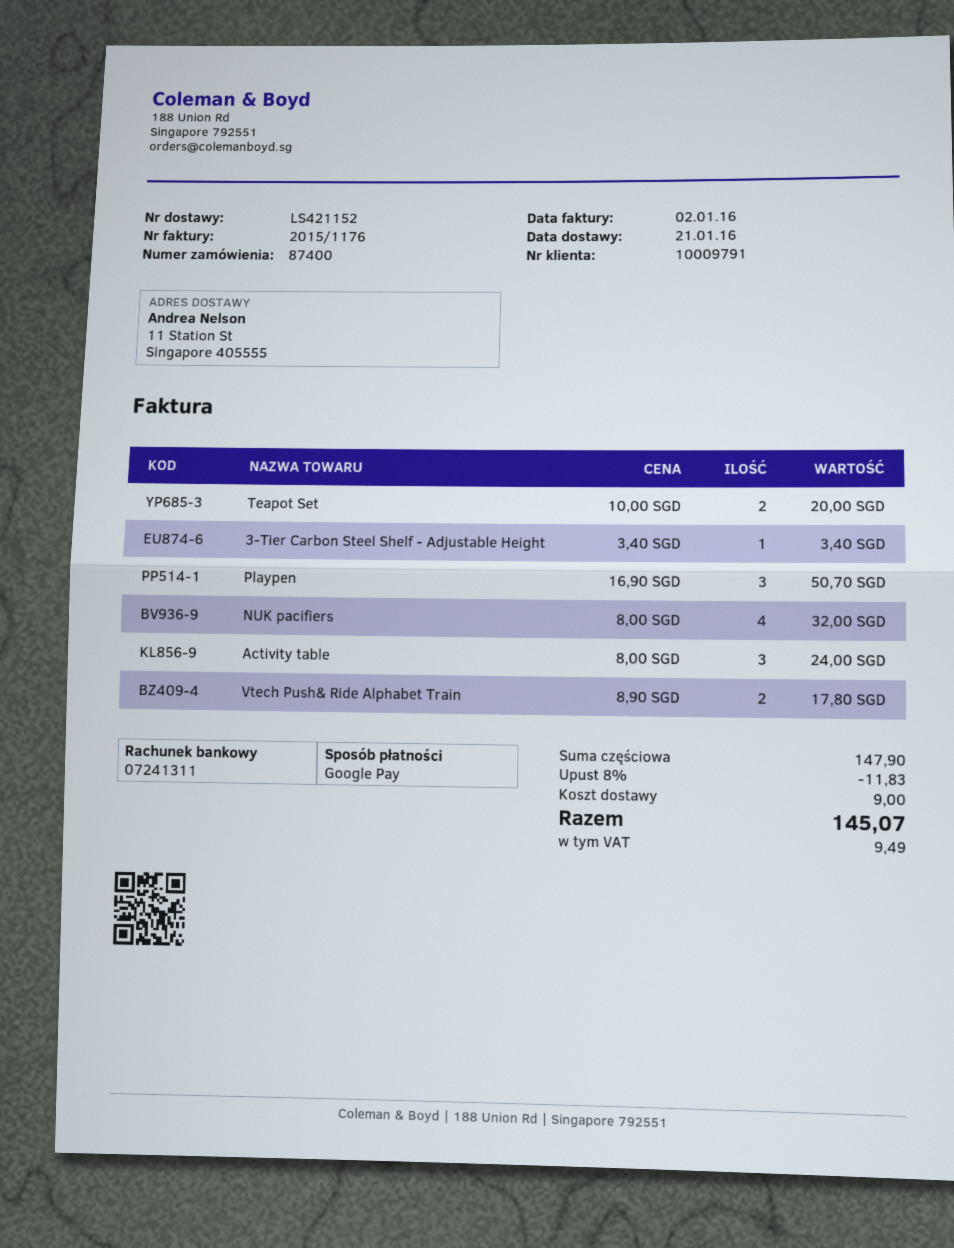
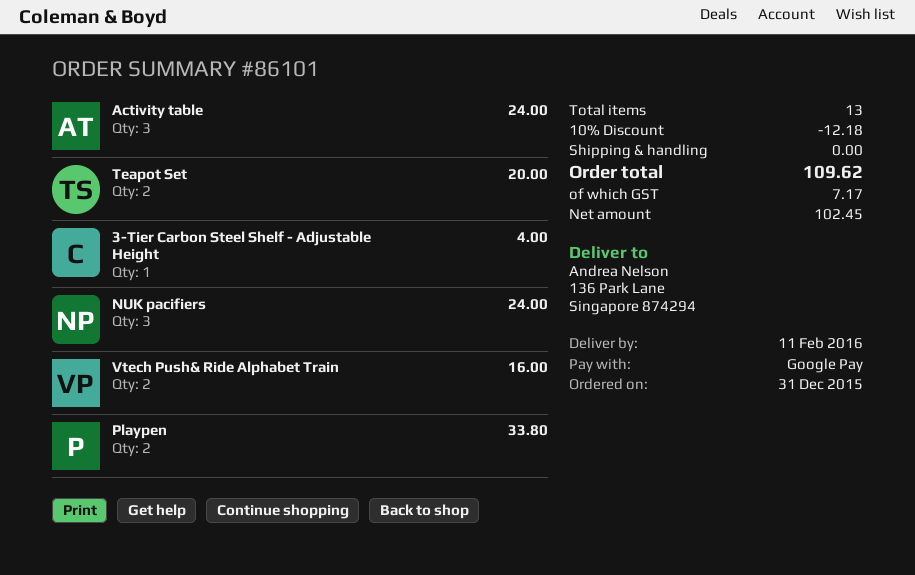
order number: 87400 -> 86101
delivery date: 2016-01-21 -> 2016-02-11
ship to: 11 Station St, Singapore 405555 -> 136 Park Lane, Singapore 874294
3-Tier Carbon Steel Shelf - Adjustable Height: 1 for 3.40 -> 1 for 4.00
Playpen: 3 for 50.70 -> 2 for 33.80
NUK pacifiers: 4 for 32.00 -> 3 for 24.00
Vtech Push& Ride Alphabet Train: 2 for 17.80 -> 2 for 16.00
discount: 8% = 11.83 -> 10% = 12.18
shipping: 9.00 -> 0.00
tax: 9.49 -> 7.17
total: 145.07 -> 109.62

